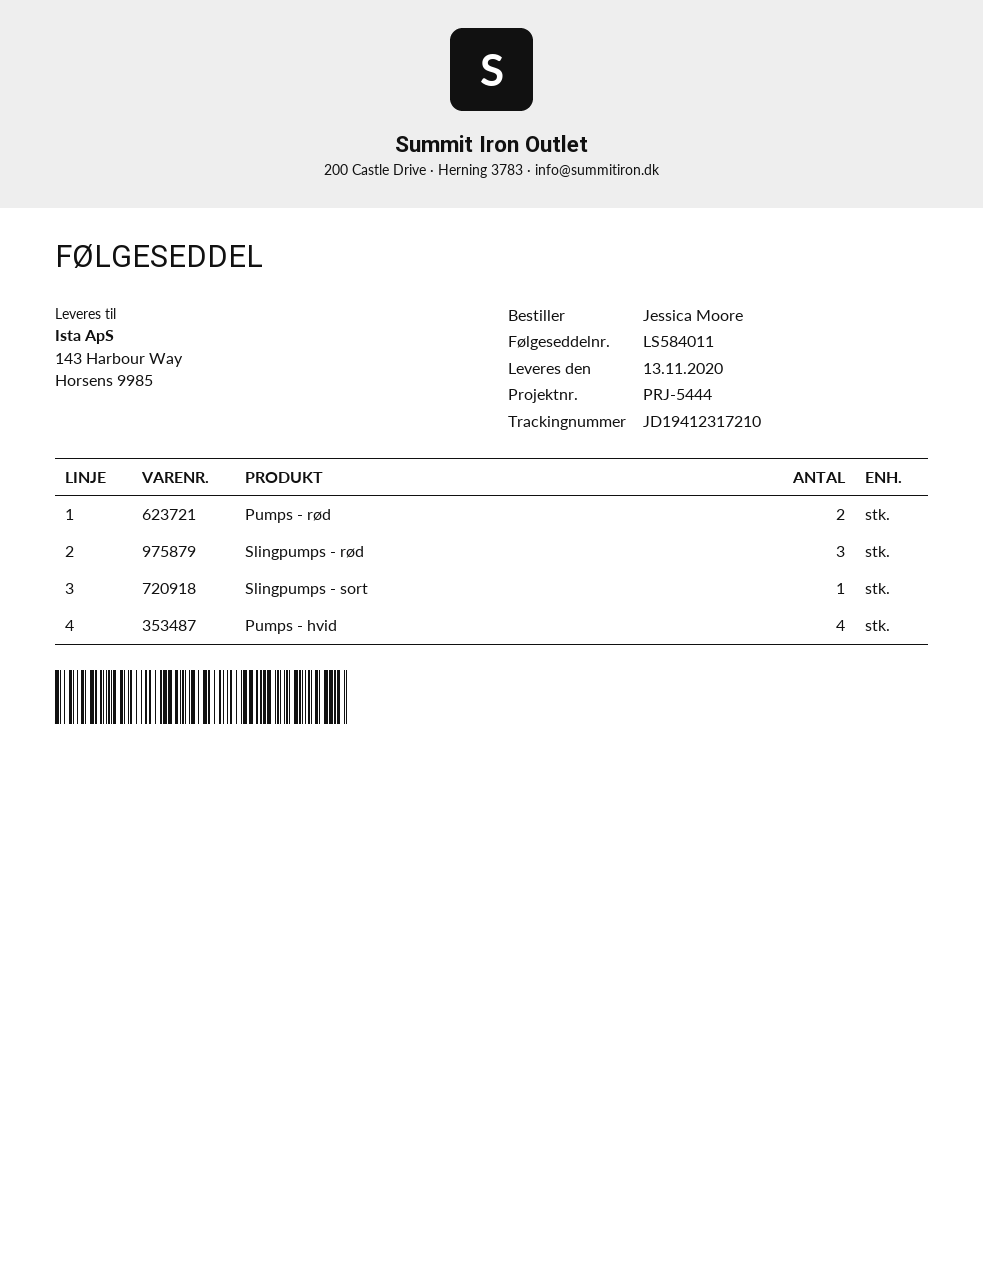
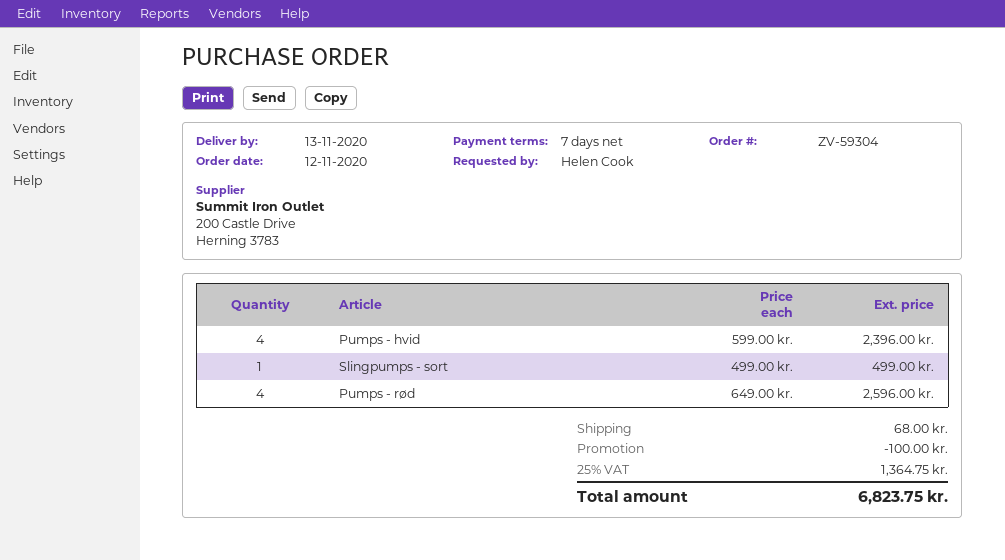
ordered by: Jessica Moore -> Helen Cook
Pumps - rød: 2 -> 4
Slingpumps - rød: 3 -> none

